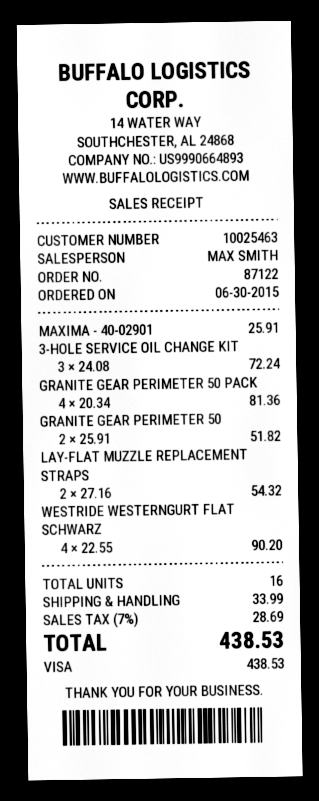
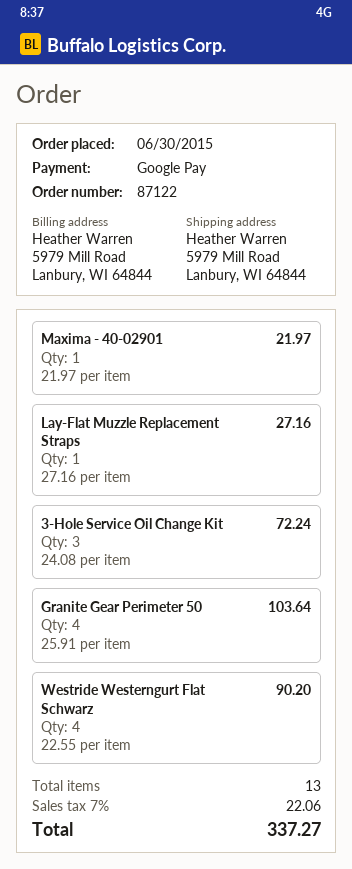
payment method: Visa -> Google Pay
MAXIMA - 40-02901: 1 x 25.91 = 25.91 -> 1 x 21.97 = 21.97
GRANITE GEAR PERIMETER 50 PACK: 4 x 20.34 = 81.36 -> none
GRANITE GEAR PERIMETER 50: 2 x 25.91 = 51.82 -> 4 x 25.91 = 103.64
LAY-FLAT MUZZLE REPLACEMENT STRAPS: 2 x 27.16 = 54.32 -> 1 x 27.16 = 27.16
total quantity: 16 -> 13
shipping: 33.99 -> none
tax: 7% = 28.69 -> 7% = 22.06
total: 438.53 -> 337.27

